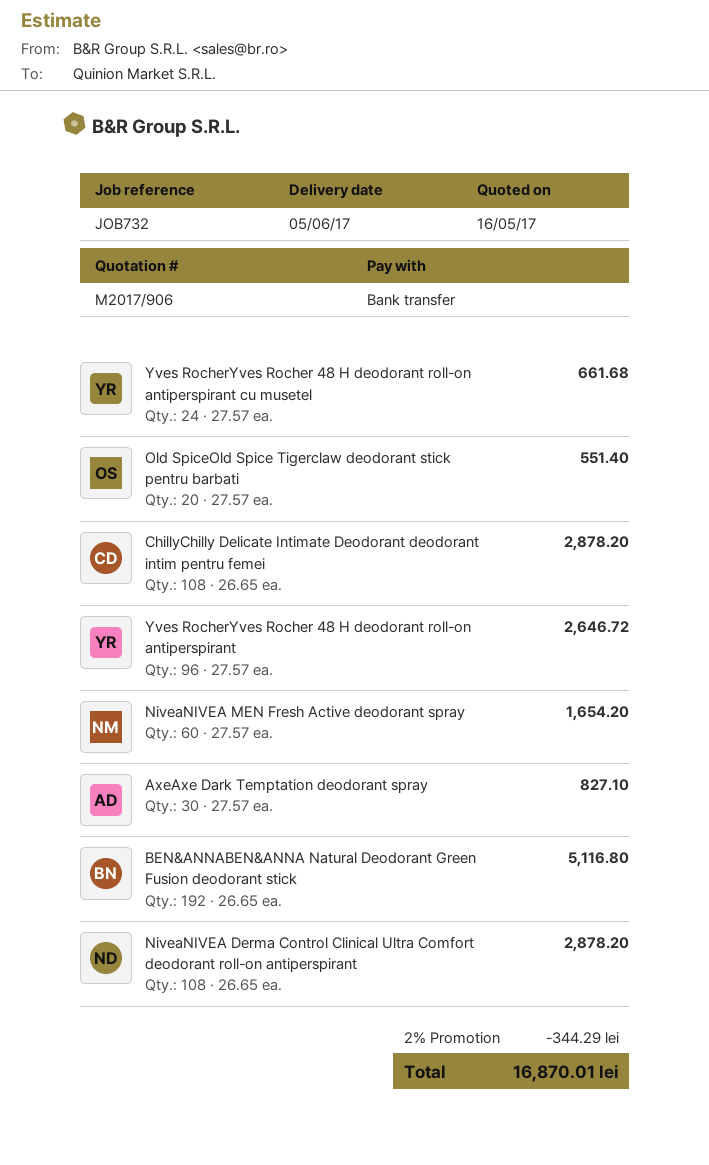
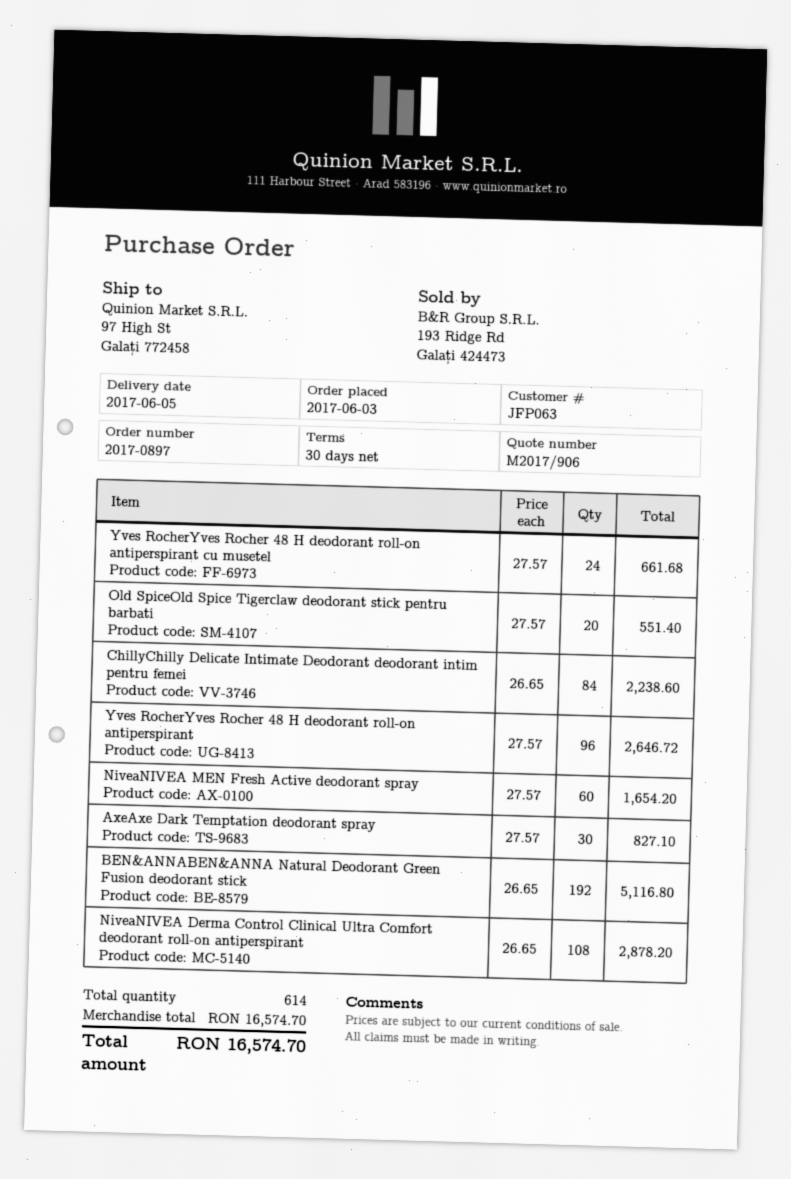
ChillyChilly Delicate Intimate Deodorant deodorant intim pentru femei: 108 x 26.65 = 2878.20 -> 84 x 26.65 = 2238.60
discount: 2% = 344.29 -> none
total: 16870.01 -> 16574.70

